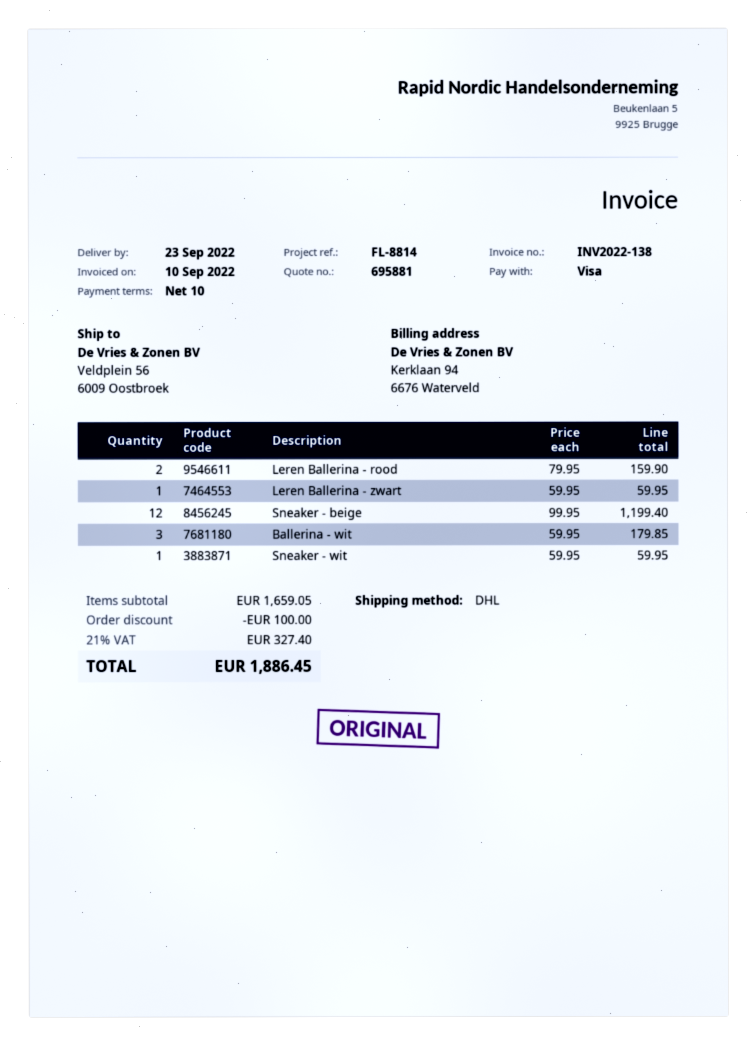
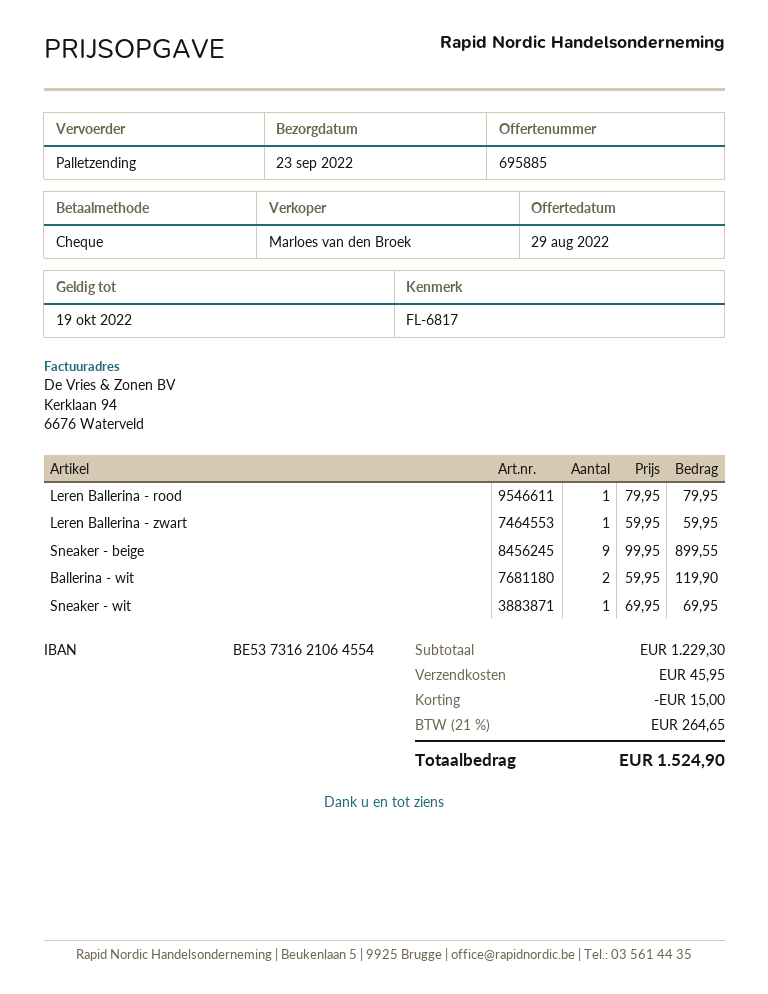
quote number: 695881 -> 695885
reference: FL-8814 -> FL-6817
payment method: Visa -> cheque
shipping method: DHL -> pallet freight
Leren Ballerina - rood: 2 x 79.95 = 159.90 -> 1 x 79.95 = 79.95
Sneaker - beige: 12 x 99.95 = 1199.40 -> 9 x 99.95 = 899.55
Ballerina - wit: 3 x 59.95 = 179.85 -> 2 x 59.95 = 119.90
Sneaker - wit: 1 x 59.95 = 59.95 -> 1 x 69.95 = 69.95
subtotal: 1659.05 -> 1229.30
discount: 100.00 -> 15.00
shipping: none -> 45.95
tax: 21% = 327.40 -> 21% = 264.65
total: 1886.45 -> 1524.90

